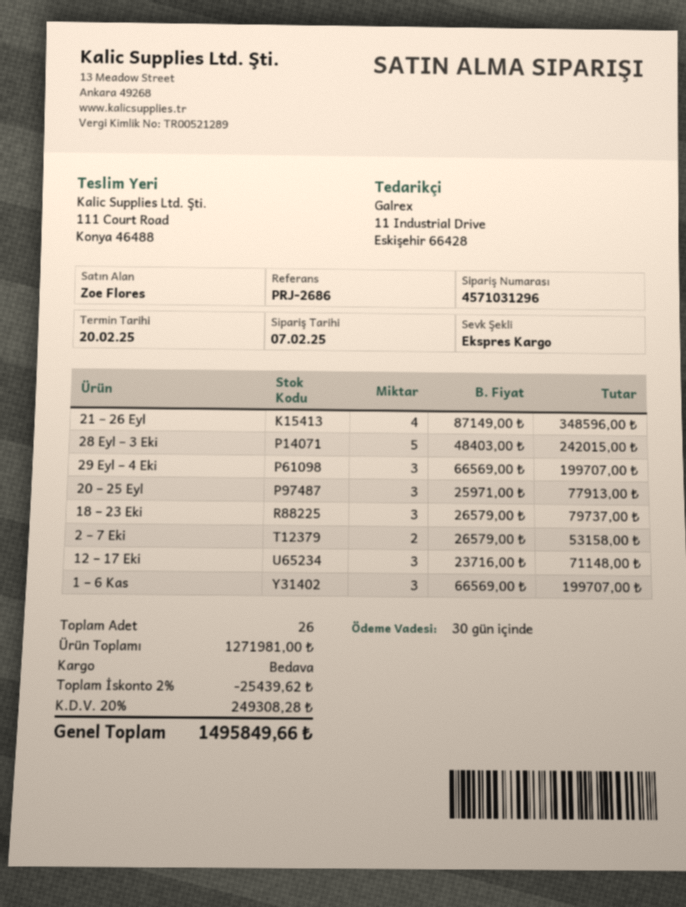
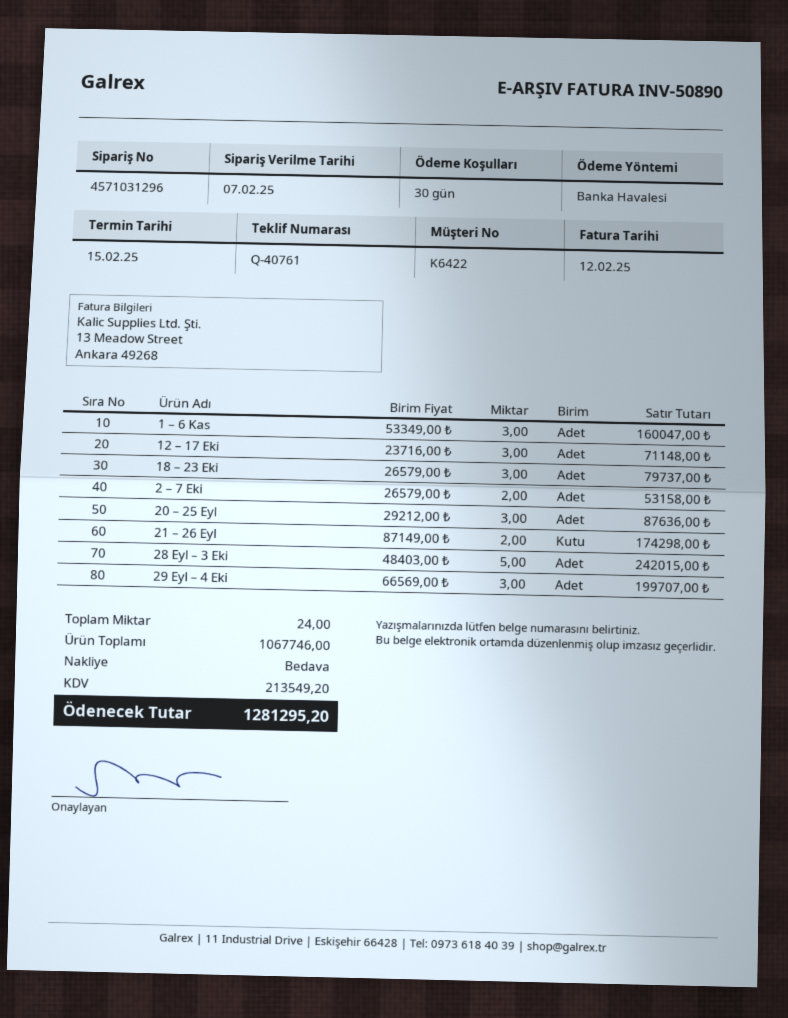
delivery date: 2025-02-20 -> 2025-02-15
21 – 26 Eyl: 4 x 87149.00 = 348596.00 -> 2 x 87149.00 = 174298.00
20 – 25 Eyl: 3 x 25971.00 = 77913.00 -> 3 x 29212.00 = 87636.00
1 – 6 Kas: 3 x 66569.00 = 199707.00 -> 3 x 53349.00 = 160047.00
total quantity: 26 -> 24
subtotal: 1271981.00 -> 1067746.00
discount: 2% = 25439.62 -> none
tax: 249308.28 -> 213549.20
total: 1495849.66 -> 1281295.20

